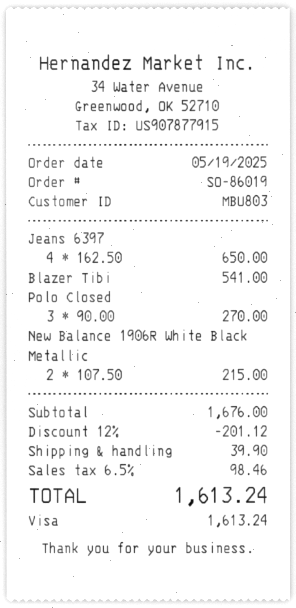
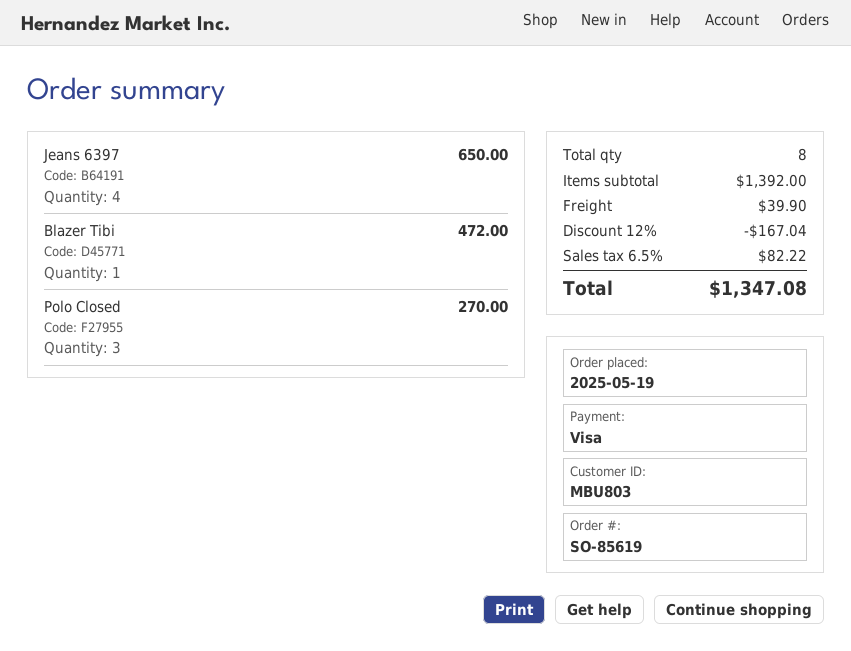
order number: SO-86019 -> SO-85619
Blazer Tibi: 1 for 541.00 -> 1 for 472.00
New Balance 1906R White Black Metallic: 2 for 215.00 -> none
subtotal: 1676.00 -> 1392.00
discount: 12% = 201.12 -> 12% = 167.04
tax: 6.5% = 98.46 -> 6.5% = 82.22
total: 1613.24 -> 1347.08

